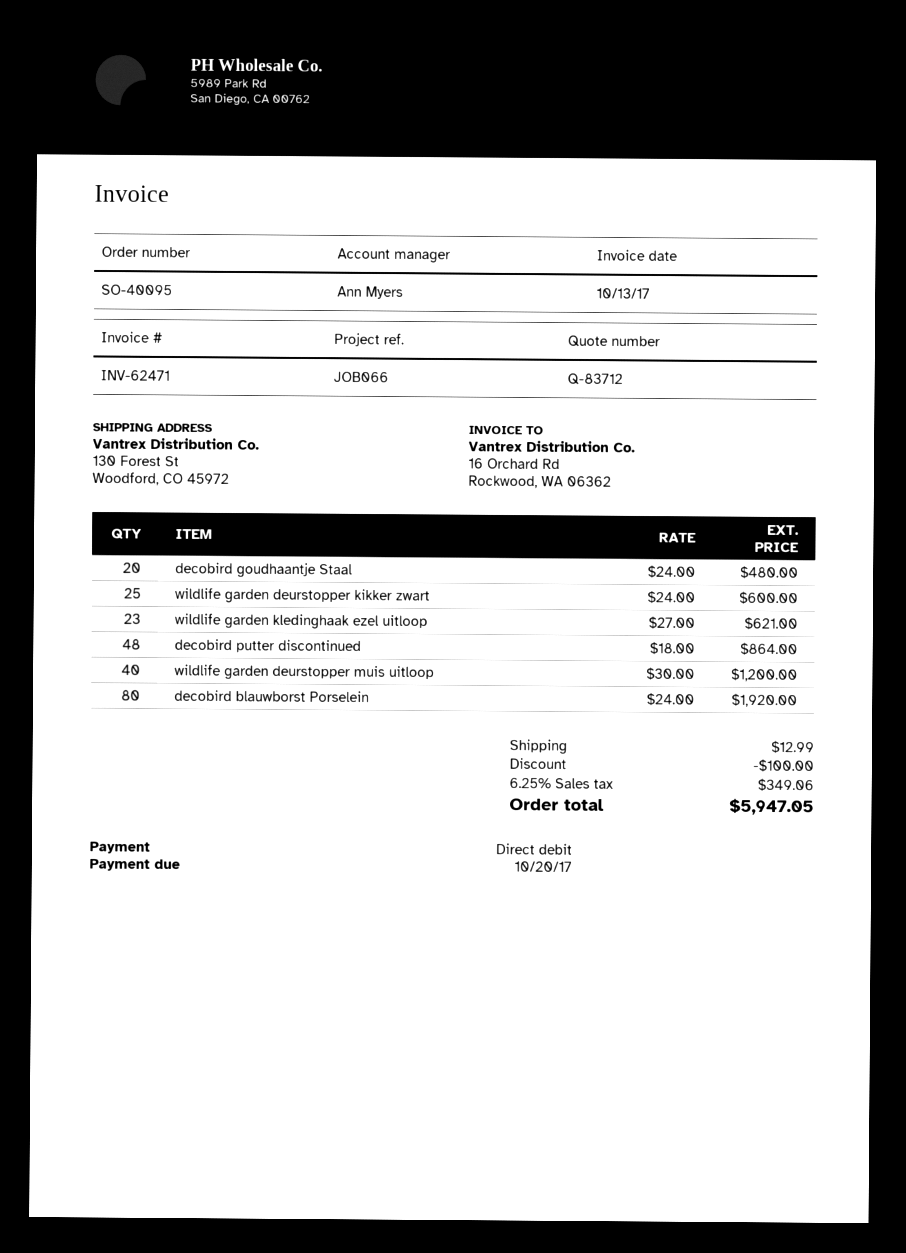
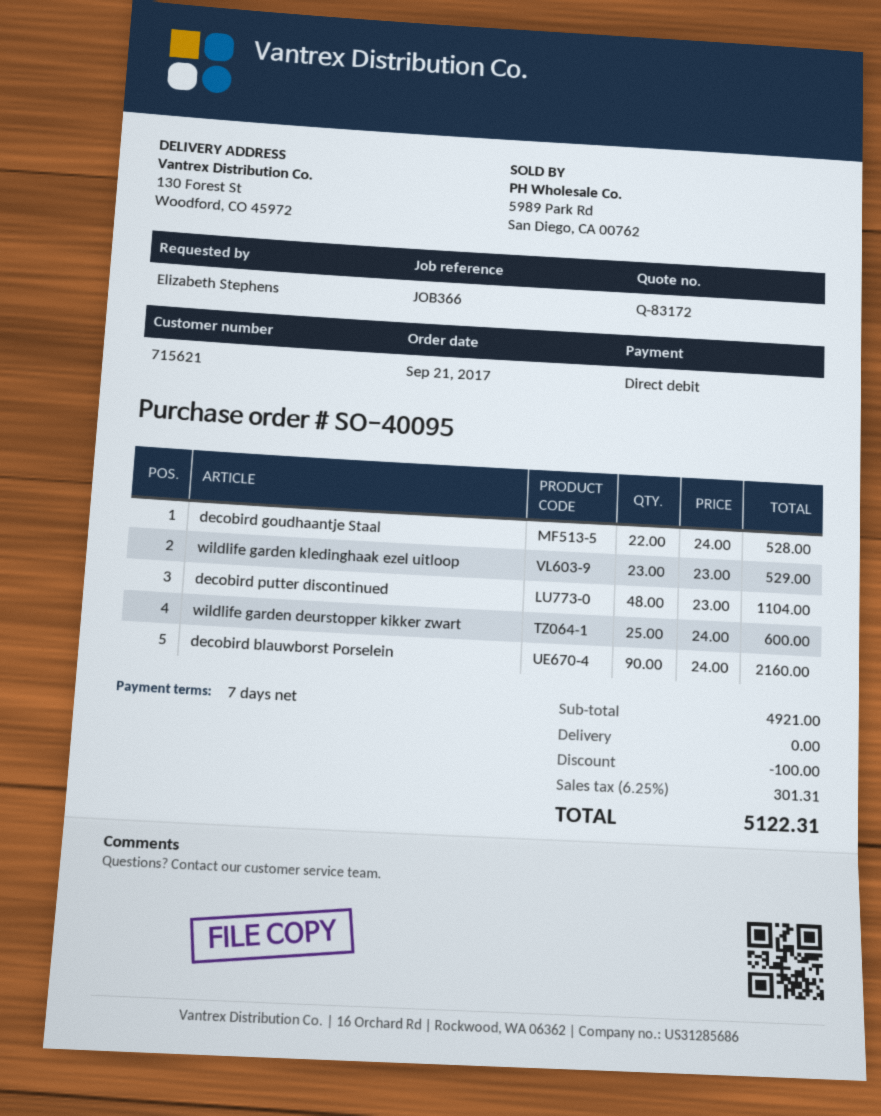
quote number: Q-83712 -> Q-83172
reference: JOB066 -> JOB366
decobird goudhaantje Staal: 20 x 24.00 = 480.00 -> 22 x 24.00 = 528.00
wildlife garden kledinghaak ezel uitloop: 23 x 27.00 = 621.00 -> 23 x 23.00 = 529.00
decobird putter discontinued: 48 x 18.00 = 864.00 -> 48 x 23.00 = 1104.00
wildlife garden deurstopper muis uitloop: 40 x 30.00 = 1200.00 -> none
decobird blauwborst Porselein: 80 x 24.00 = 1920.00 -> 90 x 24.00 = 2160.00
shipping: 12.99 -> 0.00
tax: 6.25% = 349.06 -> 6.25% = 301.31
total: 5947.05 -> 5122.31

